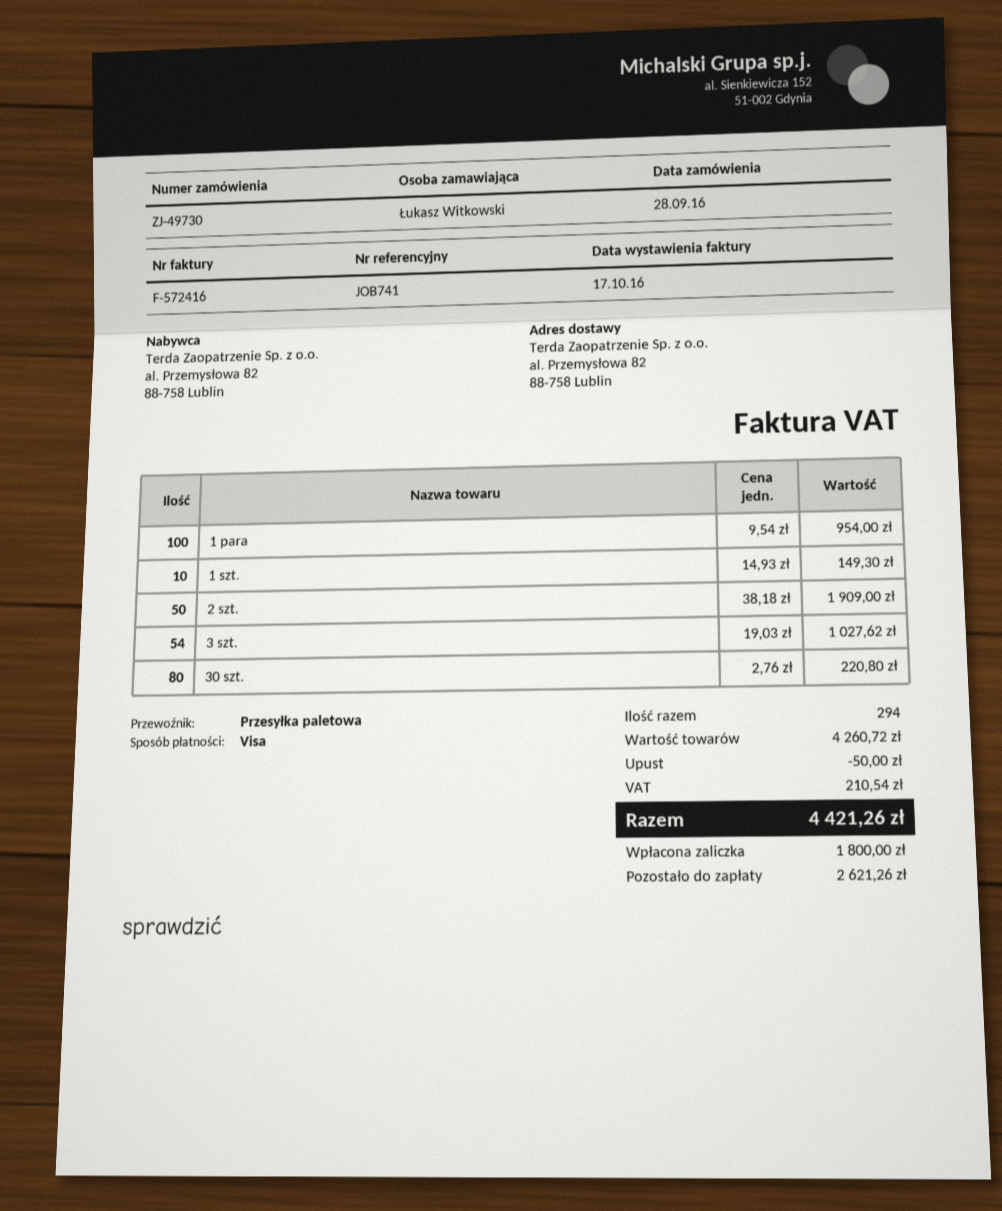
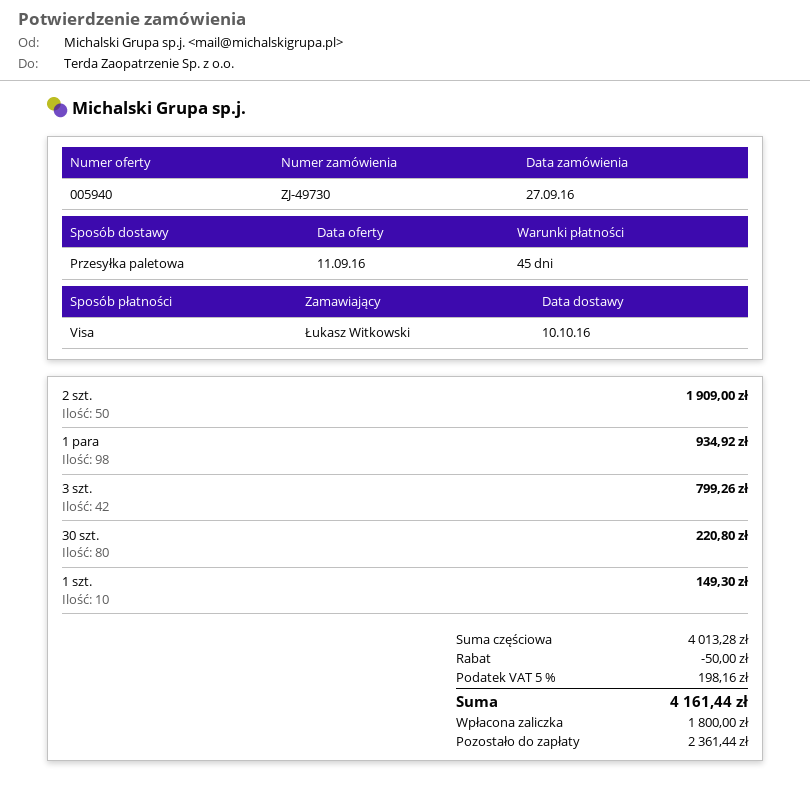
order date: 2016-09-28 -> 2016-09-27
1 para: 100 for 954.00 -> 98 for 934.92
3 szt.: 54 for 1027.62 -> 42 for 799.26
subtotal: 4260.72 -> 4013.28
tax: 210.54 -> 198.16
total: 4421.26 -> 4161.44
balance: 2621.26 -> 2361.44

